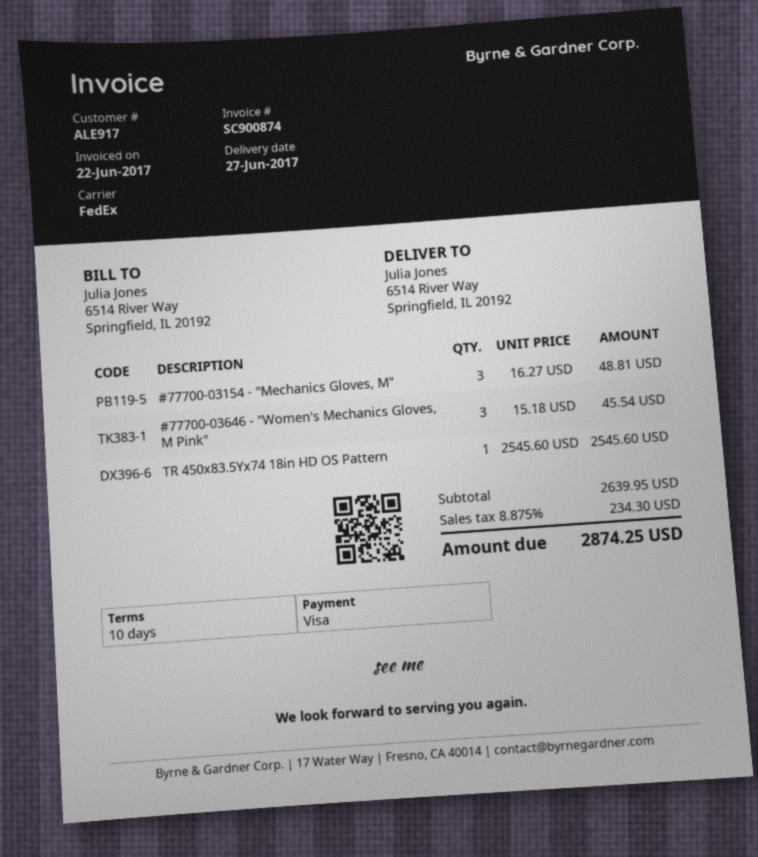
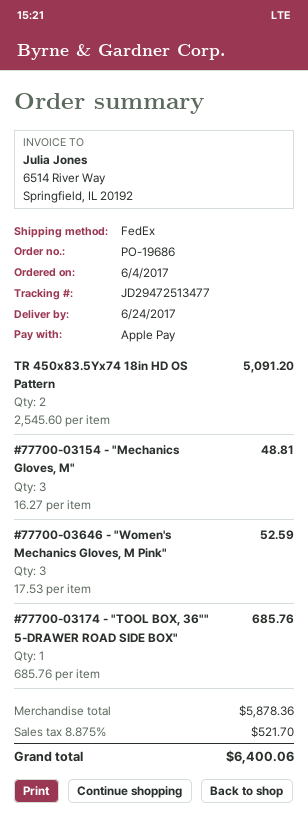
delivery date: 2017-06-27 -> 2017-06-24
payment method: Visa -> Apple Pay
#77700-03646 - "Women's Mechanics Gloves, M Pink": 3 x 15.18 = 45.54 -> 3 x 17.53 = 52.59
TR 450x83.5Yx74 18in HD OS Pattern: 1 x 2545.60 = 2545.60 -> 2 x 2545.60 = 5091.20
#77700-03174 - "TOOL BOX, 36"" 5-DRAWER ROAD SIDE BOX": none -> 1 x 685.76 = 685.76
subtotal: 2639.95 -> 5878.36
tax: 8.875% = 234.30 -> 8.875% = 521.70
total: 2874.25 -> 6400.06

